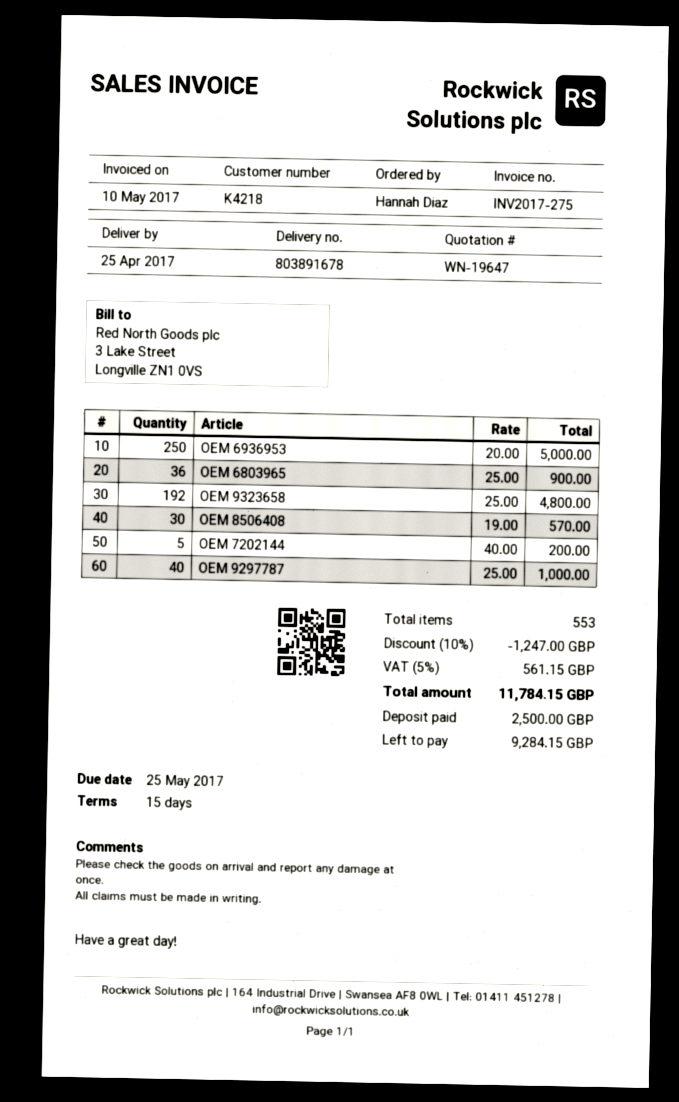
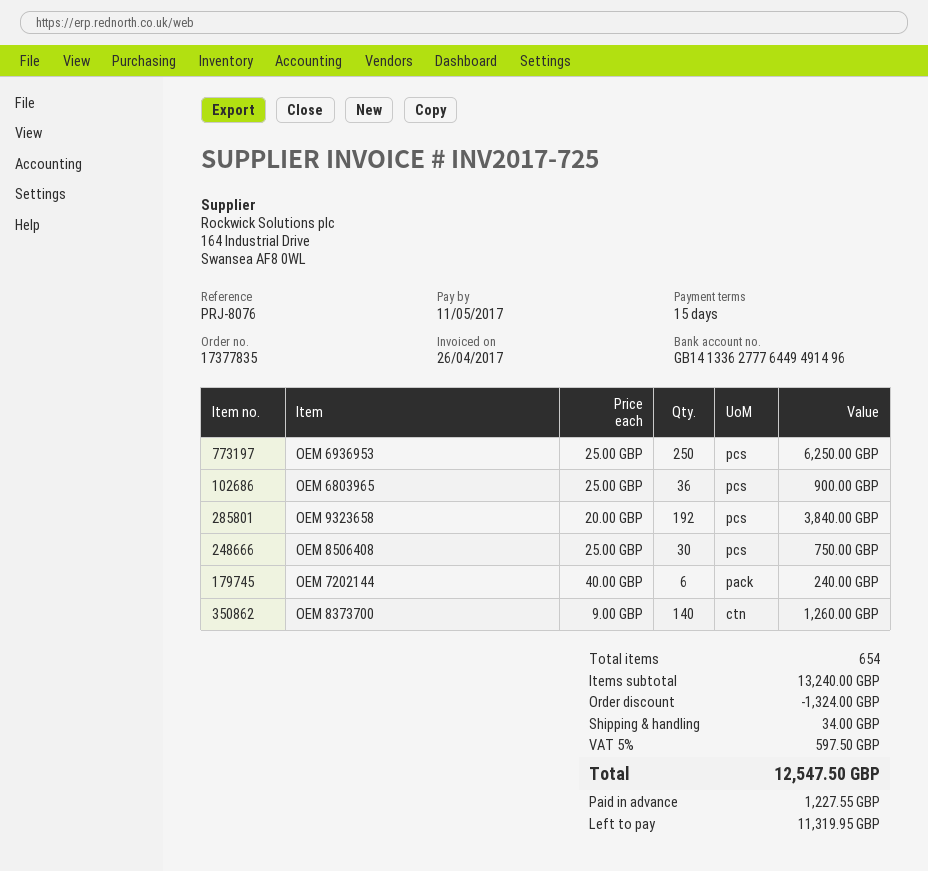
invoice number: INV2017-275 -> INV2017-725
invoice date: 2017-05-10 -> 2017-04-26
due date: 2017-05-25 -> 2017-05-11
OEM 6936953: 250 x 20.00 = 5000.00 -> 250 x 25.00 = 6250.00
OEM 9323658: 192 x 25.00 = 4800.00 -> 192 x 20.00 = 3840.00
OEM 8506408: 30 x 19.00 = 570.00 -> 30 x 25.00 = 750.00
OEM 7202144: 5 x 40.00 = 200.00 -> 6 x 40.00 = 240.00
OEM 9297787: 40 x 25.00 = 1000.00 -> none
OEM 8373700: none -> 140 x 9.00 = 1260.00
total quantity: 553 -> 654
discount: 1247.00 -> 1324.00
shipping: none -> 34.00
tax: 5% = 561.15 -> 5% = 597.50
total: 11784.15 -> 12547.50
deposit: 2500.00 -> 1227.55
balance: 9284.15 -> 11319.95

